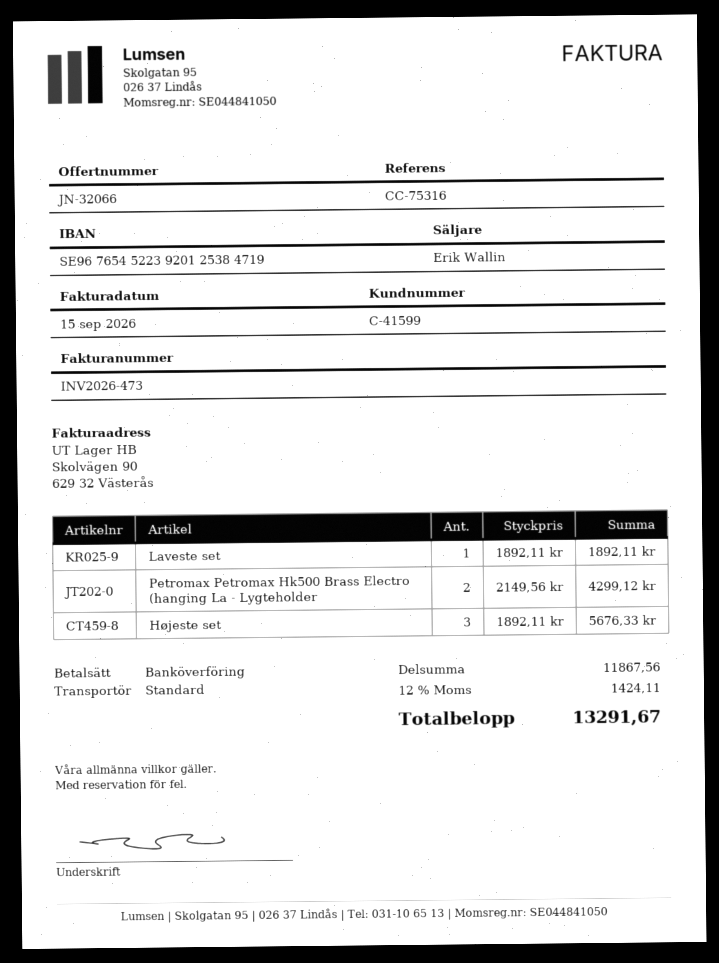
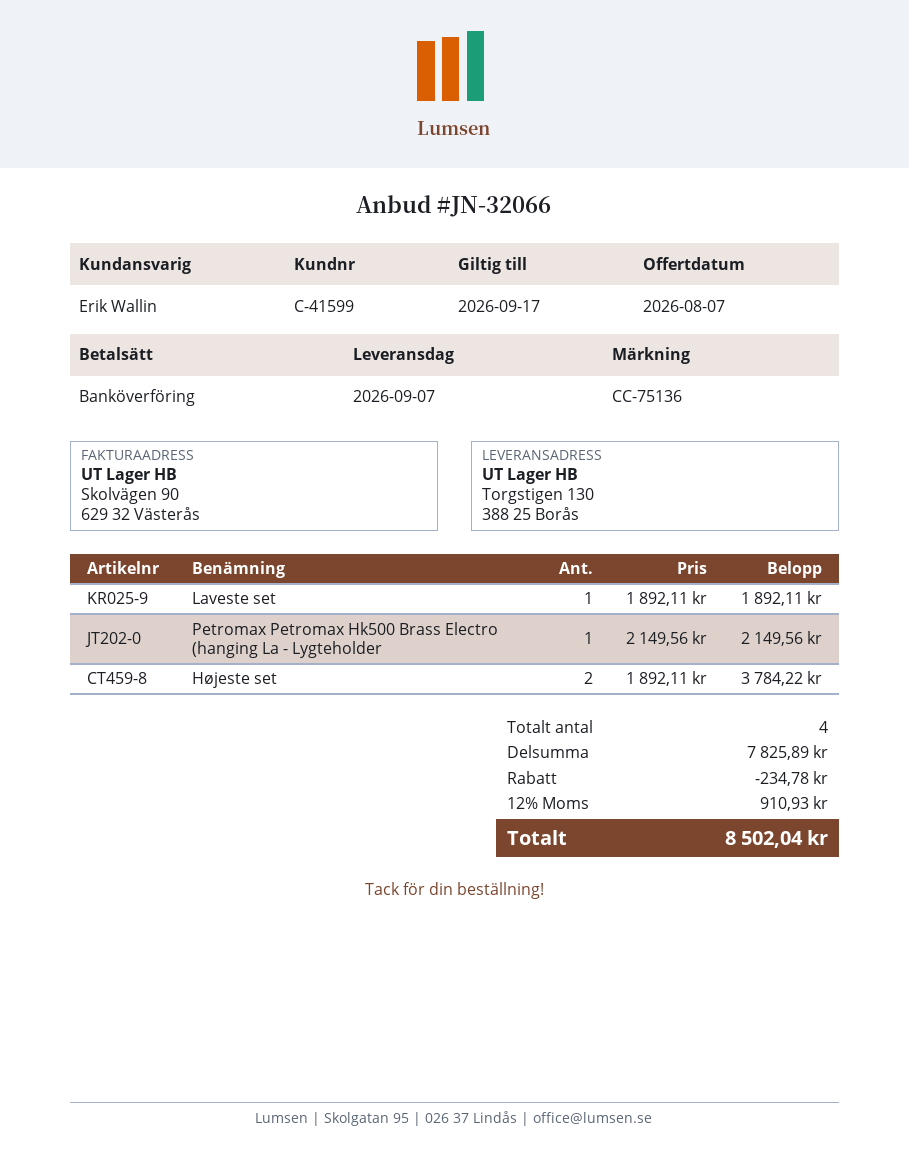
reference: CC-75316 -> CC-75136
Petromax Petromax Hk500 Brass Electro (hanging La - Lygteholder: 2 x 2149.56 = 4299.12 -> 1 x 2149.56 = 2149.56
Højeste set: 3 x 1892.11 = 5676.33 -> 2 x 1892.11 = 3784.22
subtotal: 11867.56 -> 7825.89
discount: none -> 234.78
tax: 12% = 1424.11 -> 12% = 910.93
total: 13291.67 -> 8502.04

